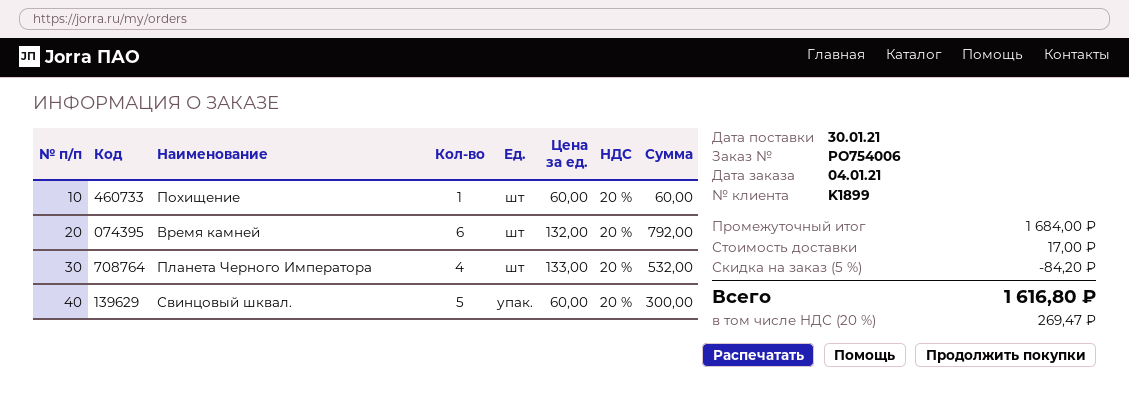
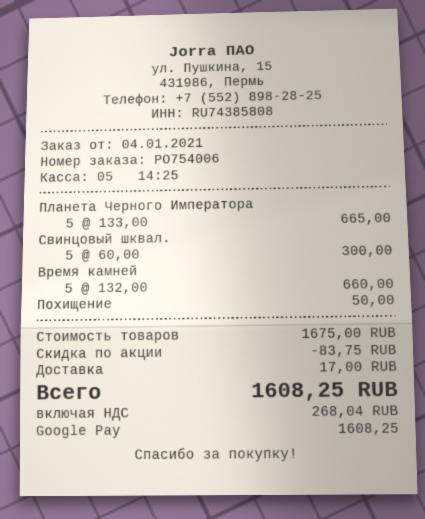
Похищение: 1 x 60.00 = 60.00 -> 1 x 50.00 = 50.00
Время камней: 6 x 132.00 = 792.00 -> 5 x 132.00 = 660.00
Планета Черного Императора: 4 x 133.00 = 532.00 -> 5 x 133.00 = 665.00
subtotal: 1684.00 -> 1675.00
discount: 84.20 -> 83.75
tax: 269.47 -> 268.04
total: 1616.80 -> 1608.25

